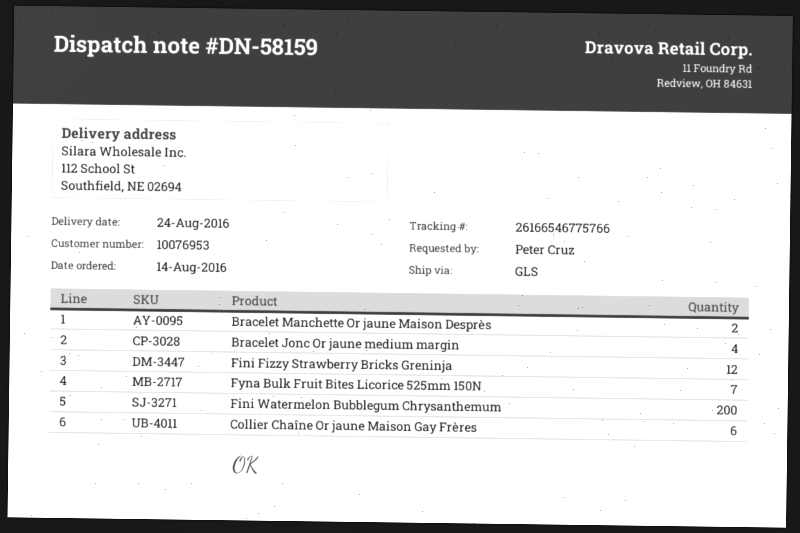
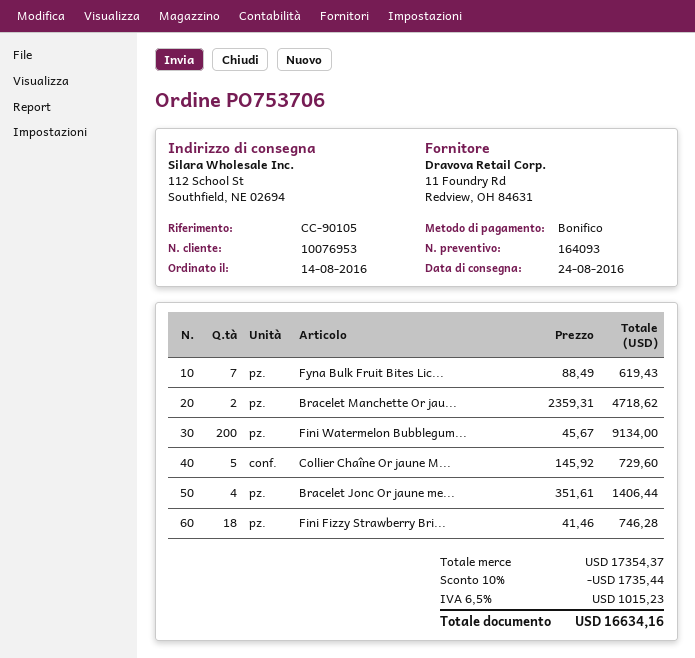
Fini Fizzy Strawberry Bricks Greninja: 12 -> 18
Collier Chaîne Or jaune Maison Gay Frères: 6 -> 5

